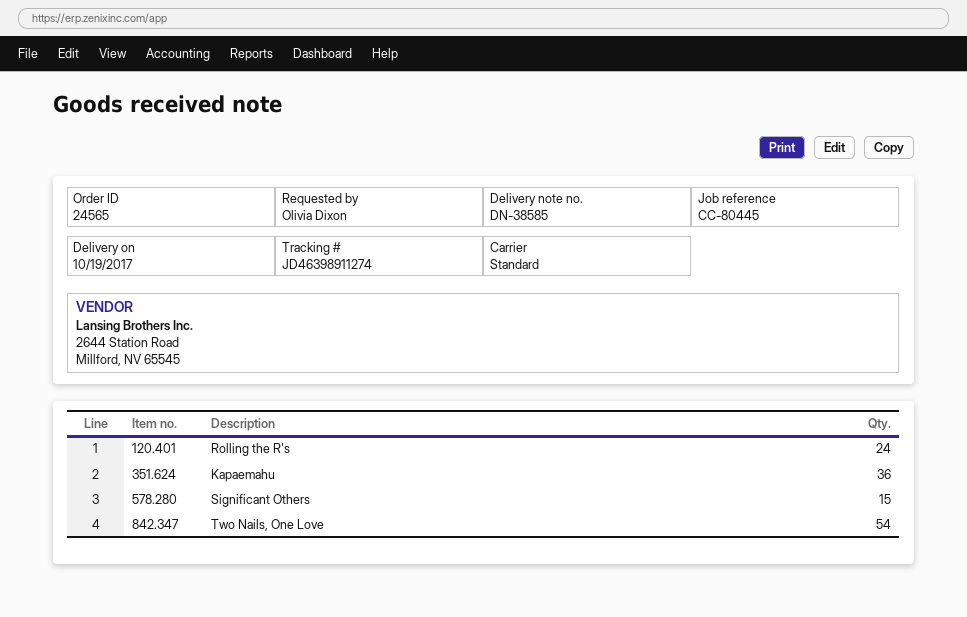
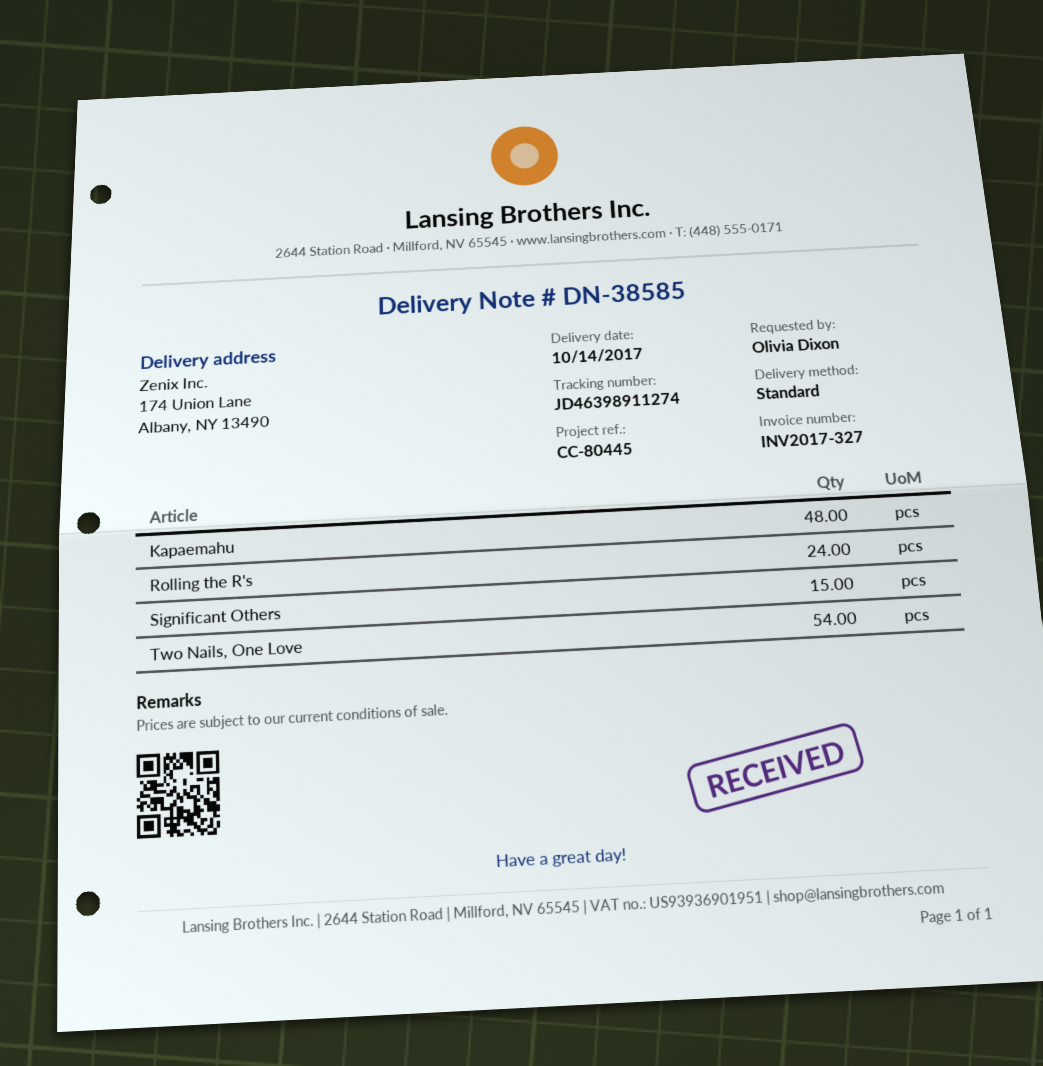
delivery date: 2017-10-19 -> 2017-10-14
Kapaemahu: 36 -> 48

